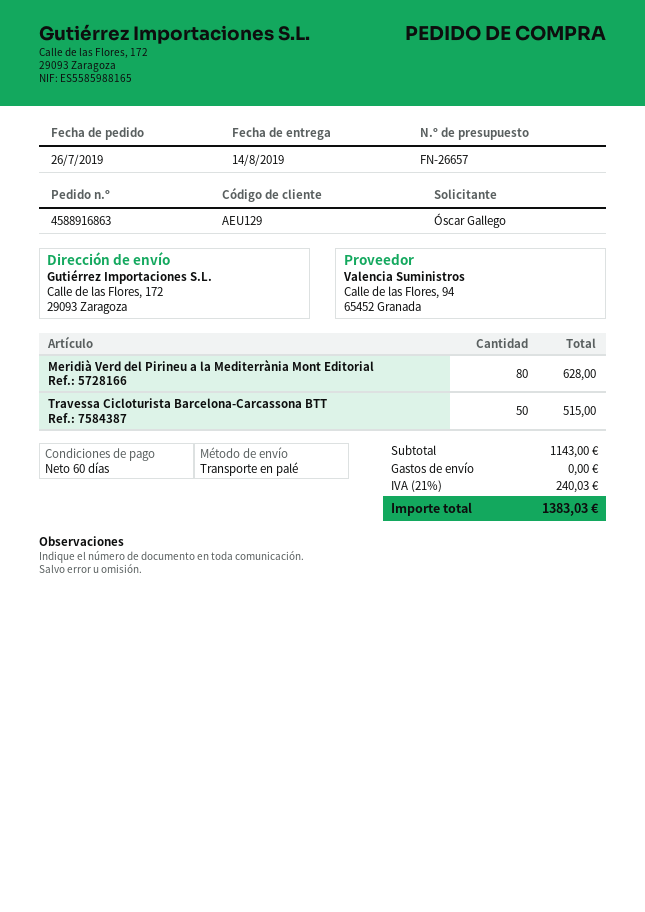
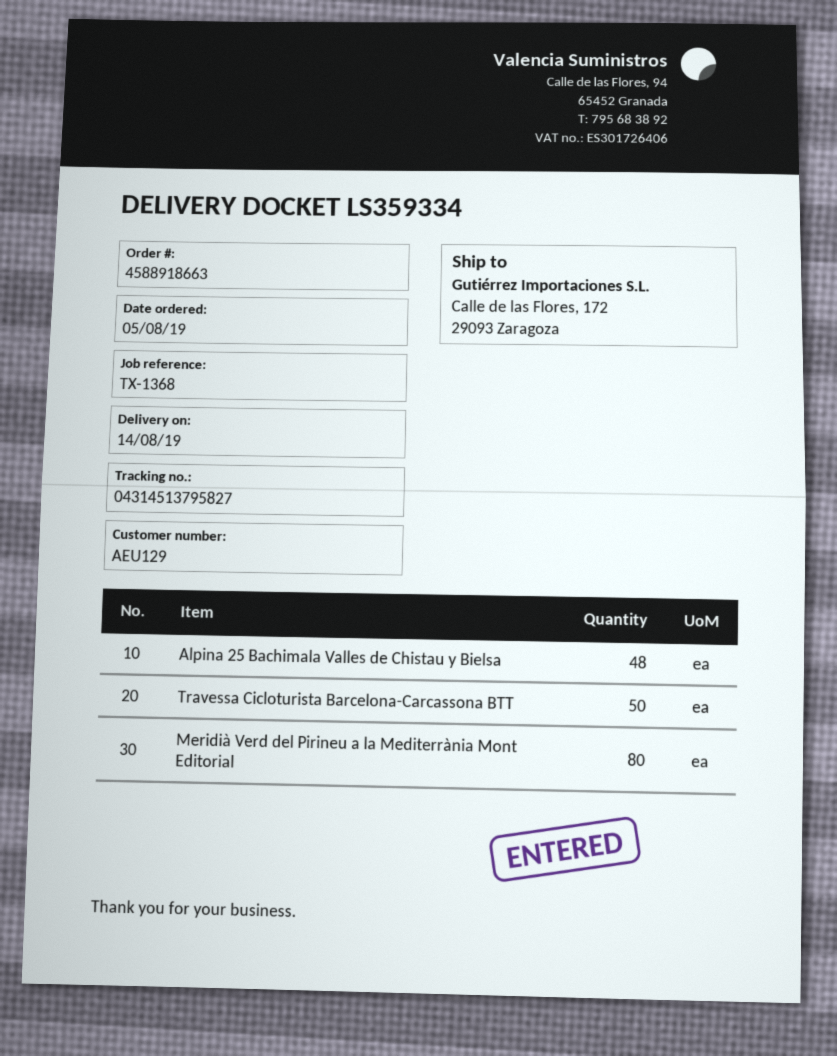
order number: 4588916863 -> 4588918663
order date: 2019-07-26 -> 2019-08-05
Alpina 25 Bachimala Valles de Chistau y Bielsa: none -> 48

